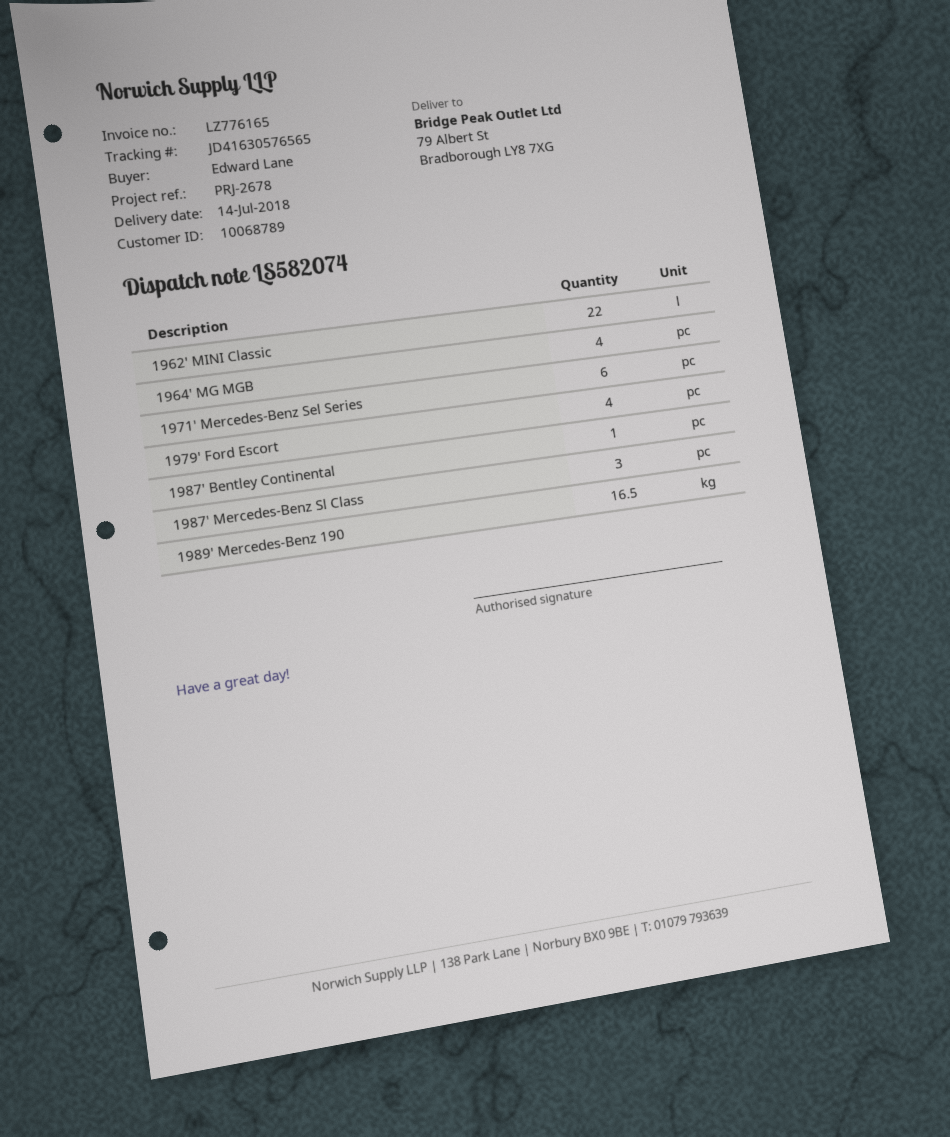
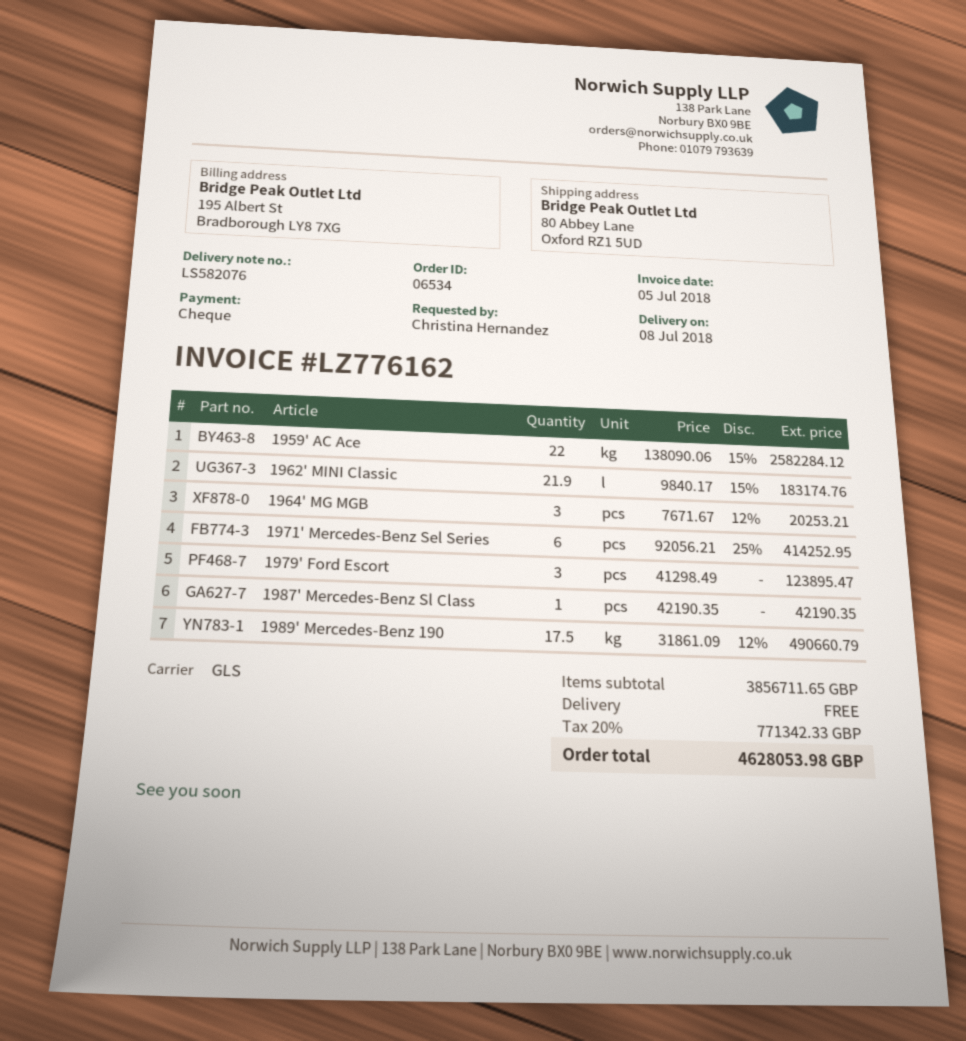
delivery note number: LS582074 -> LS582076
delivery date: 2018-07-14 -> 2018-07-08
invoice number: LZ776165 -> LZ776162
ordered by: Edward Lane -> Christina Hernandez
ship to: 79 Albert St, Bradborough LY8 7XG -> 80 Abbey Lane, Oxford RZ1 5UD
1962' MINI Classic: 22 -> 21.9
1964' MG MGB: 4 -> 3
1979' Ford Escort: 4 -> 3
1987' Bentley Continental: 1 -> none
1987' Mercedes-Benz Sl Class: 3 -> 1
1989' Mercedes-Benz 190: 16.5 -> 17.5
1959' AC Ace: none -> 22

